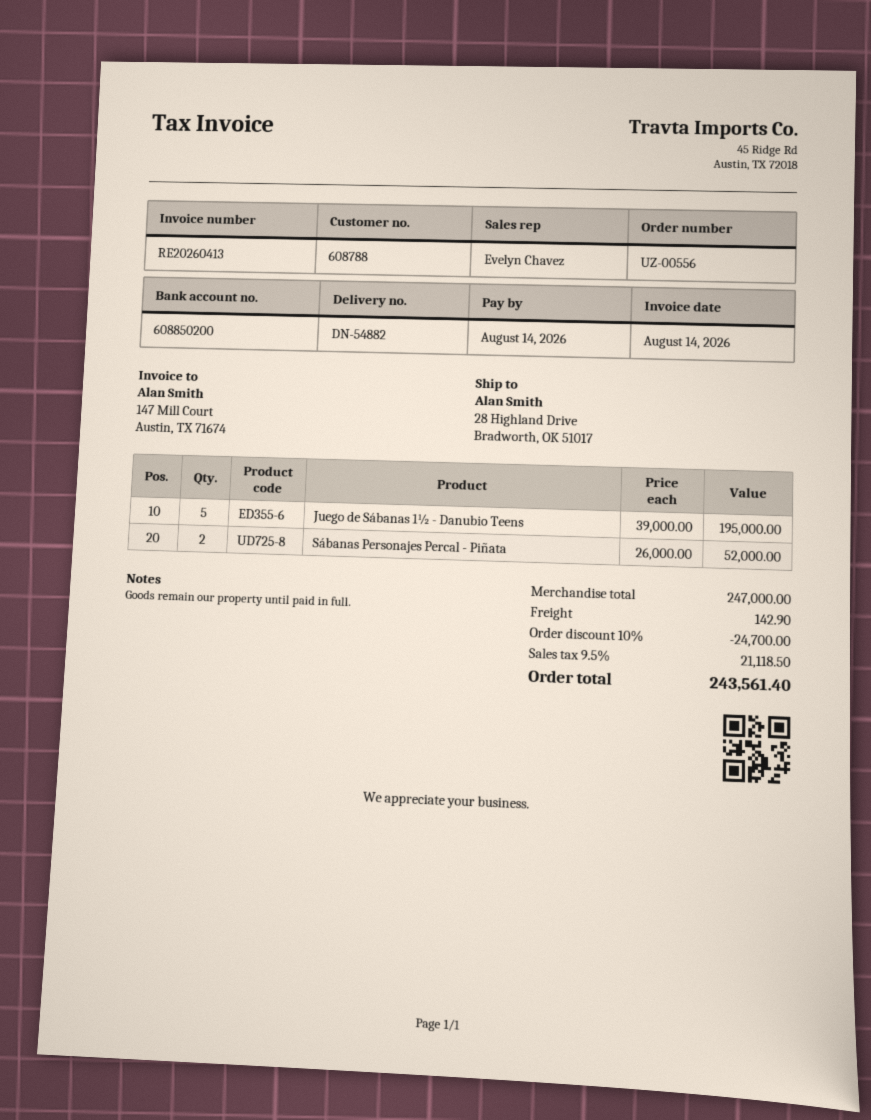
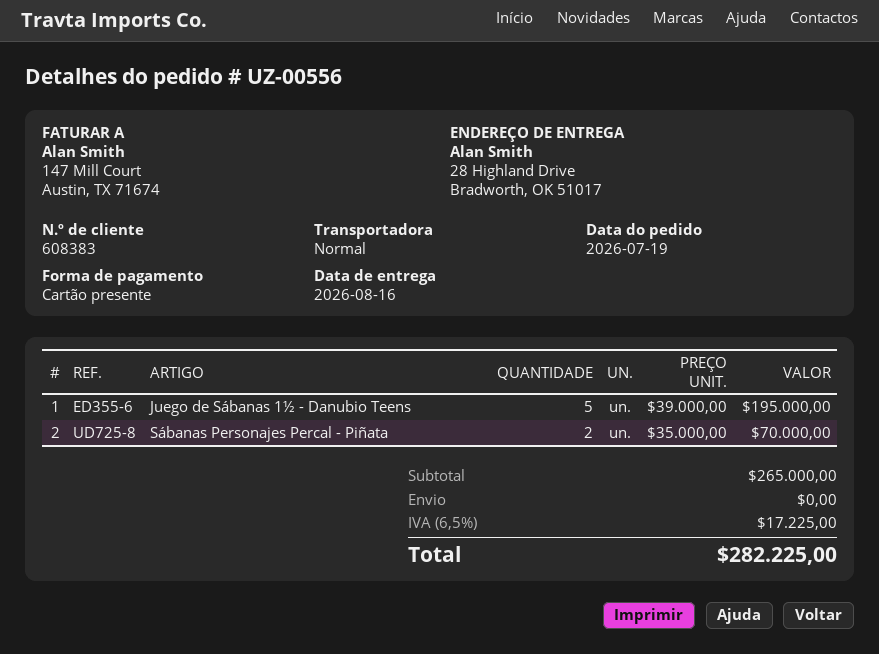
customer number: 608788 -> 608383
Sábanas Personajes Percal - Piñata: 2 x 26000.00 = 52000.00 -> 2 x 35000.00 = 70000.00
subtotal: 247000.00 -> 265000.00
discount: 10% = 24700.00 -> none
shipping: 142.90 -> 0.00
tax: 9.5% = 21118.50 -> 6.5% = 17225.00
total: 243561.40 -> 282225.00

